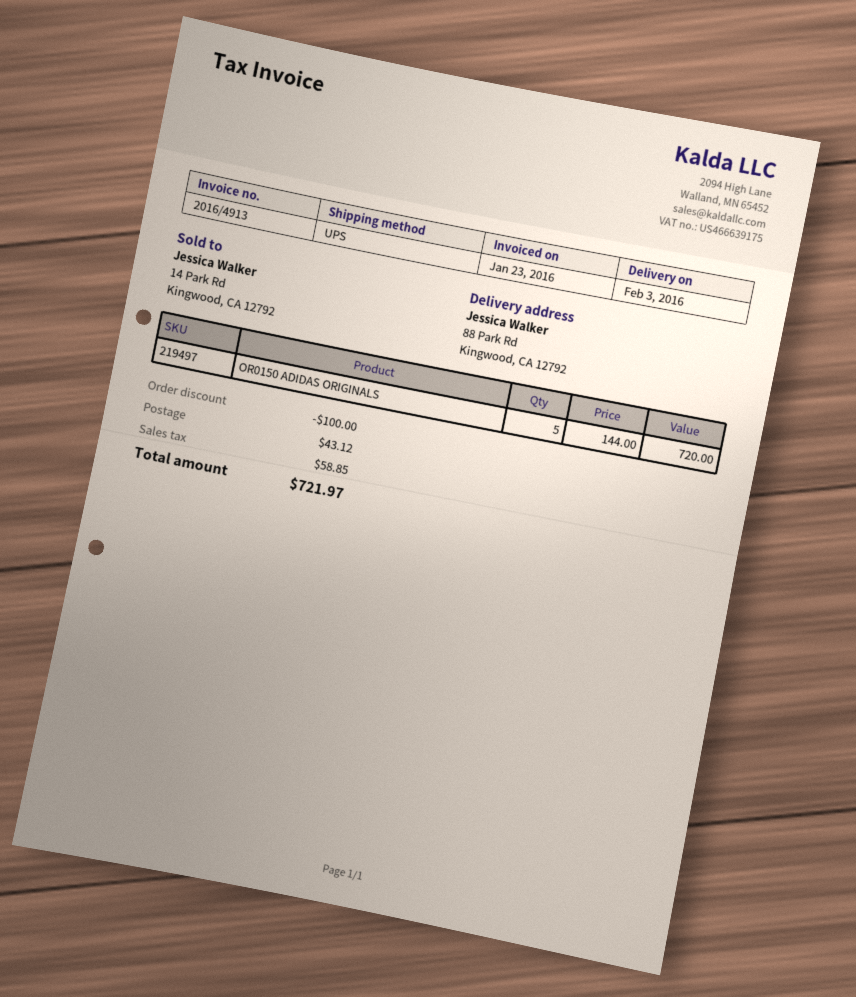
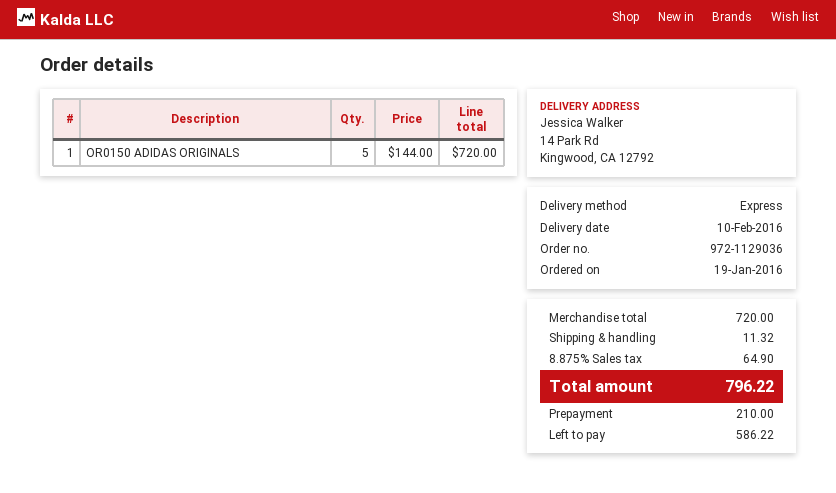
delivery date: 2016-02-03 -> 2016-02-10
shipping method: UPS -> express
ship to: 88 Park Rd, Kingwood, CA 12792 -> 14 Park Rd, Kingwood, CA 12792
discount: 100.00 -> none
shipping: 43.12 -> 11.32
tax: 58.85 -> 64.90
total: 721.97 -> 796.22

